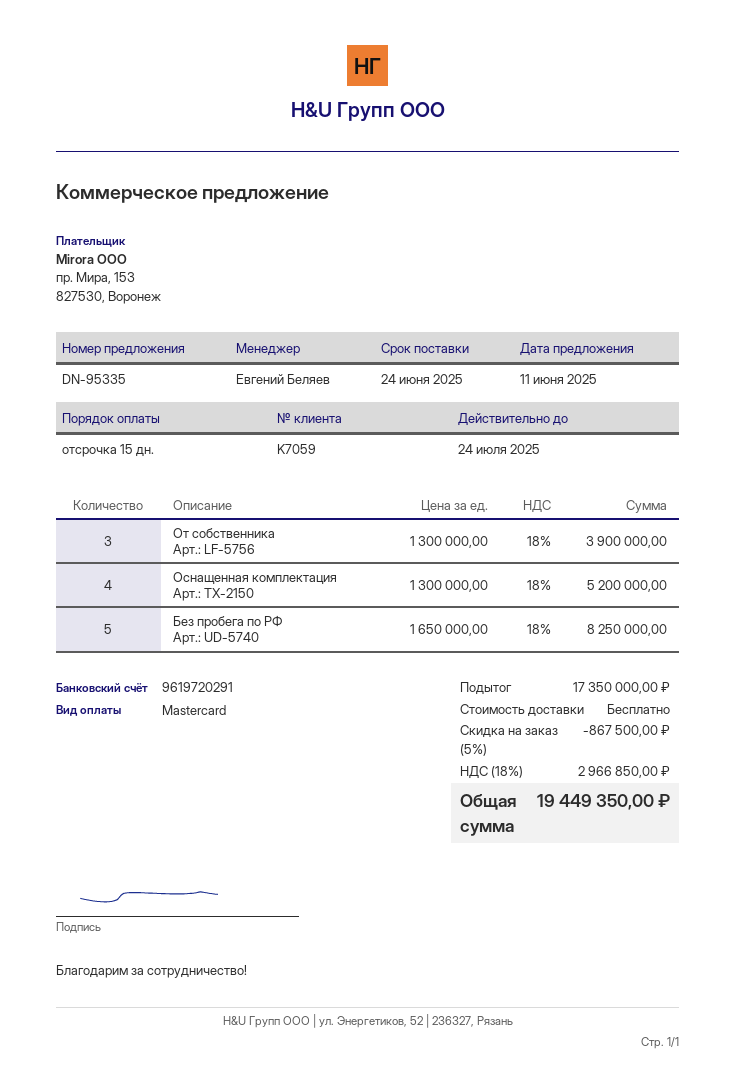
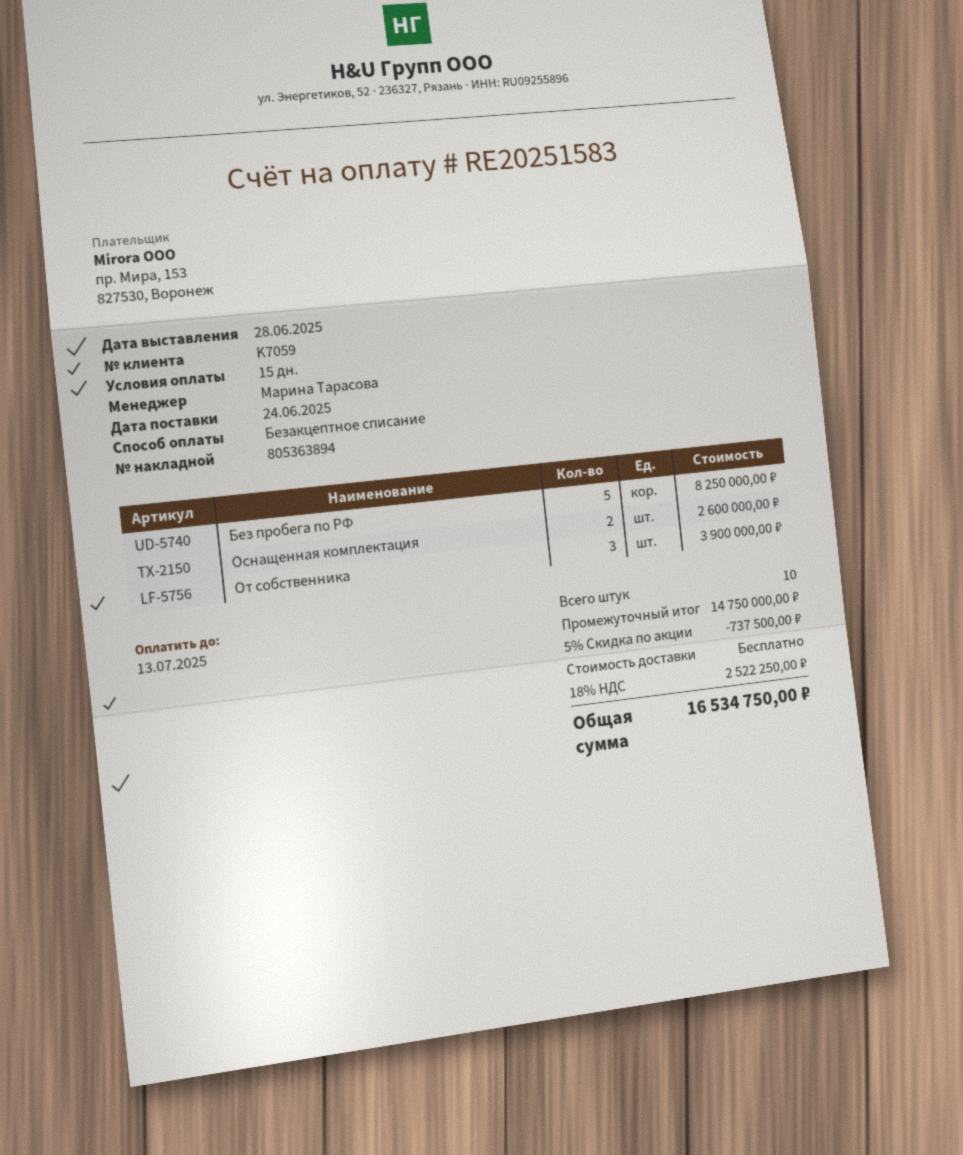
sales rep: Евгений Беляев -> Марина Тарасова
payment method: Mastercard -> direct debit
Оснащенная комплектация: 4 for 5200000.00 -> 2 for 2600000.00
subtotal: 17350000.00 -> 14750000.00
discount: 5% = 867500.00 -> 5% = 737500.00
tax: 18% = 2966850.00 -> 18% = 2522250.00
total: 19449350.00 -> 16534750.00

